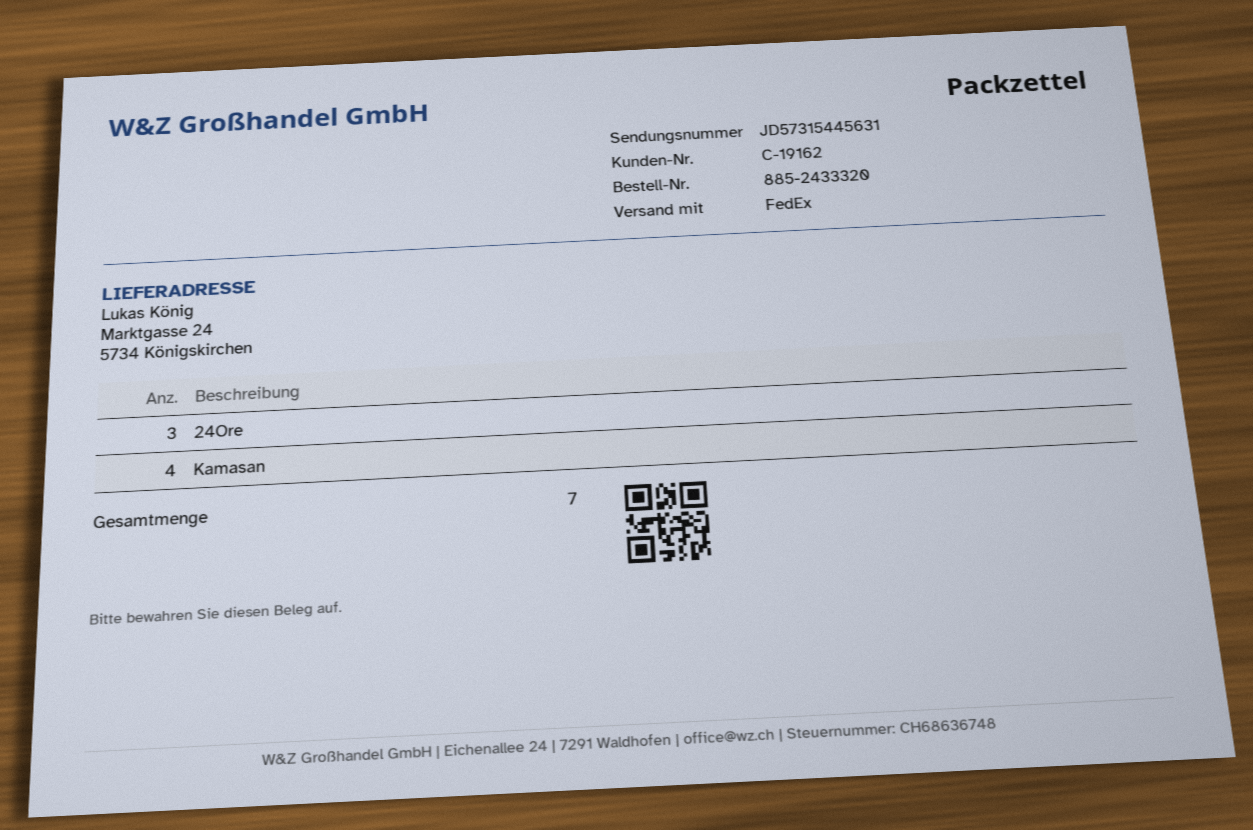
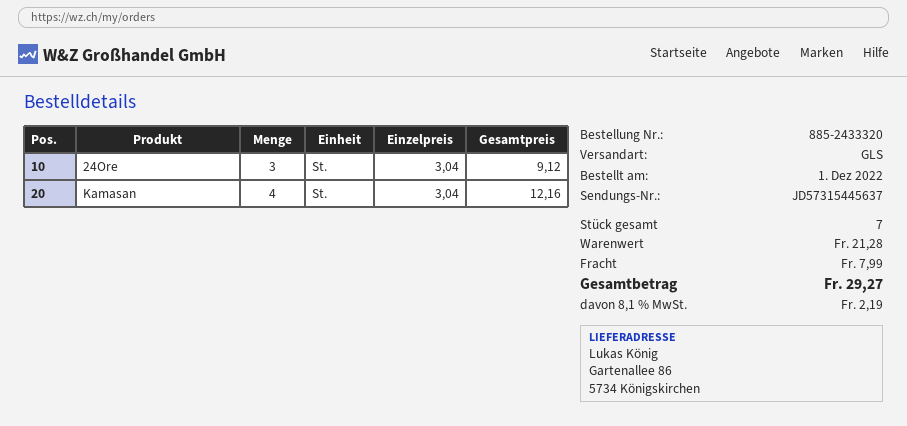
shipping method: FedEx -> GLS
tracking number: JD57315445631 -> JD57315445637
ship to: Marktgasse 24, 5734 Königskirchen -> Gartenallee 86, 5734 Königskirchen

